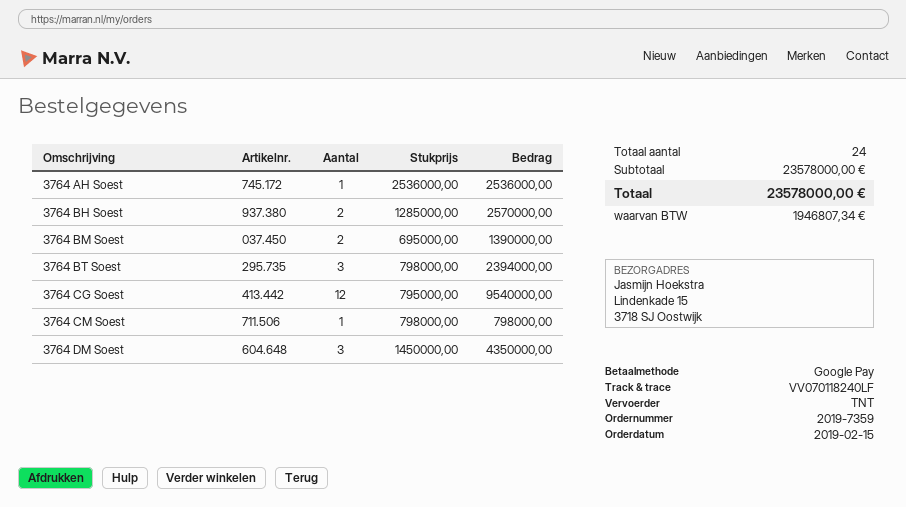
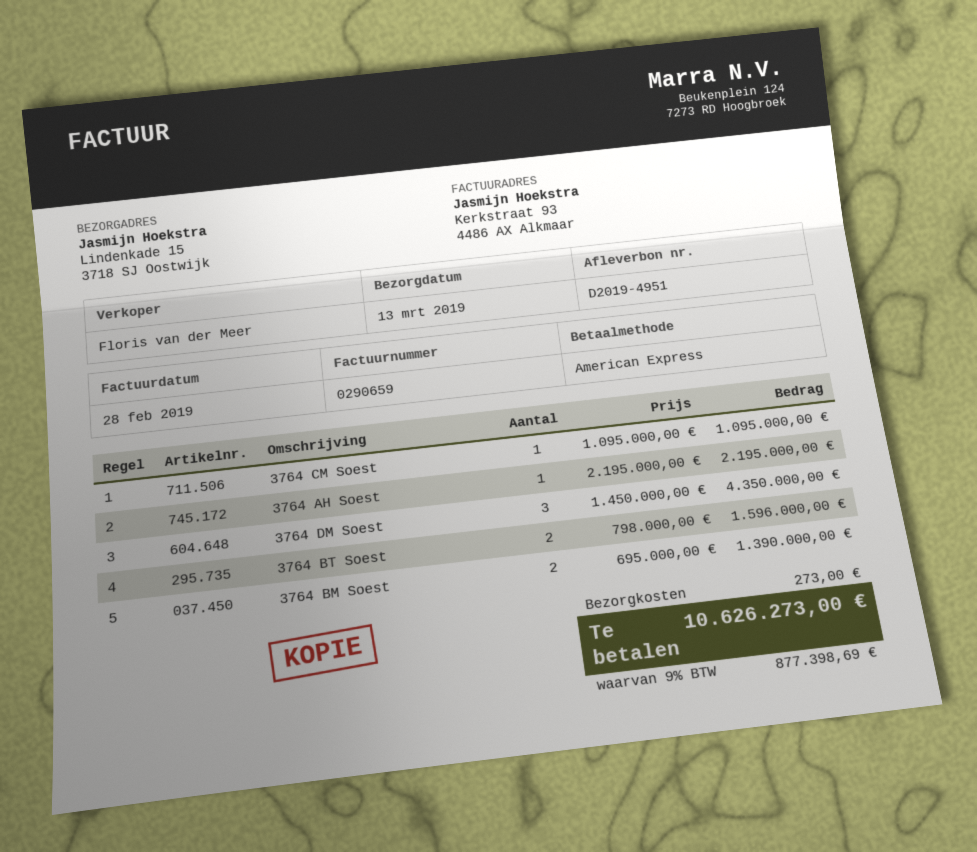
payment method: Google Pay -> American Express
3764 AH Soest: 1 x 2536000.00 = 2536000.00 -> 1 x 2195000.00 = 2195000.00
3764 BH Soest: 2 x 1285000.00 = 2570000.00 -> none
3764 BT Soest: 3 x 798000.00 = 2394000.00 -> 2 x 798000.00 = 1596000.00
3764 CG Soest: 12 x 795000.00 = 9540000.00 -> none
3764 CM Soest: 1 x 798000.00 = 798000.00 -> 1 x 1095000.00 = 1095000.00
shipping: none -> 273.00
tax: 1946807.34 -> 877398.69
total: 23578000.00 -> 10626273.00

